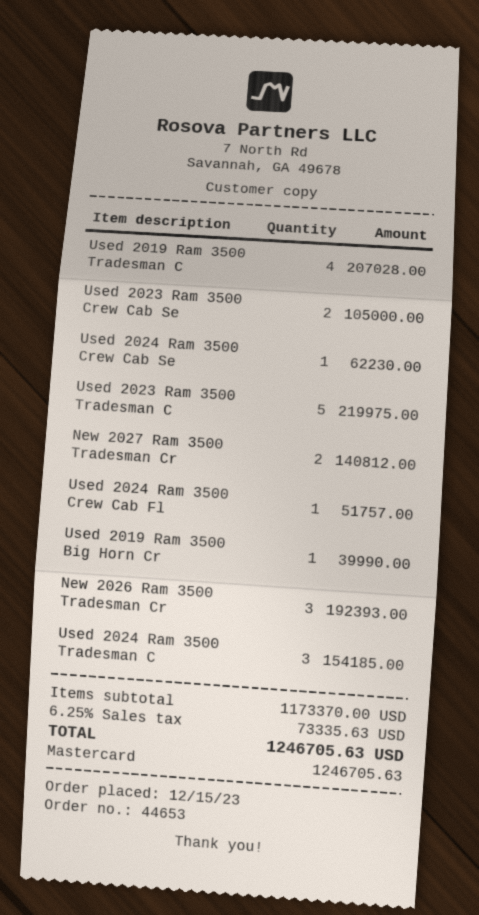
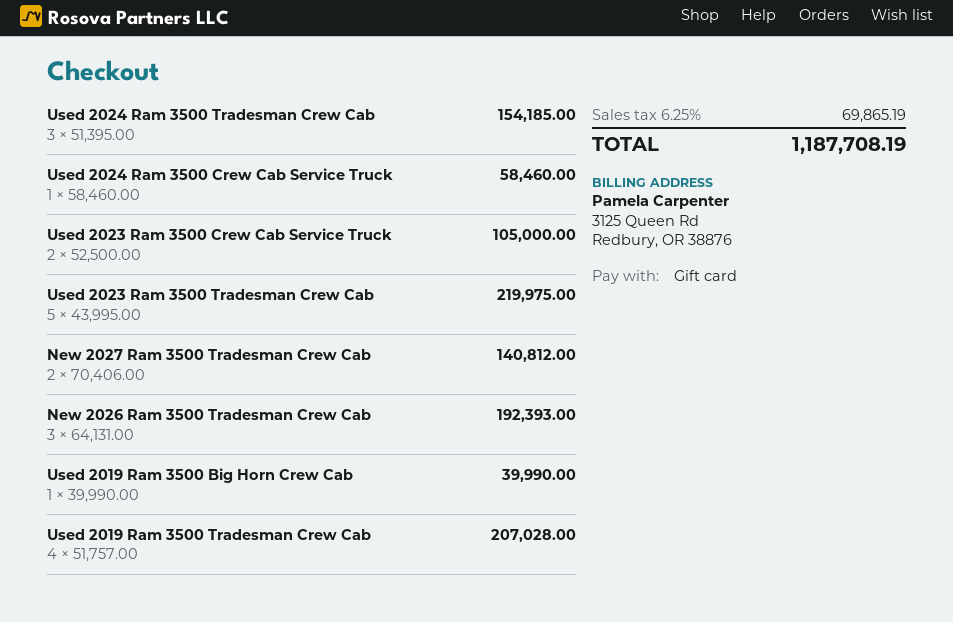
payment method: Mastercard -> gift card
Used 2024 Ram 3500 Crew Cab Se: 1 for 62230.00 -> 1 for 58460.00
Used 2024 Ram 3500 Crew Cab Fl: 1 for 51757.00 -> none
tax: 6.25% = 73335.63 -> 6.25% = 69865.19
total: 1246705.63 -> 1187708.19

